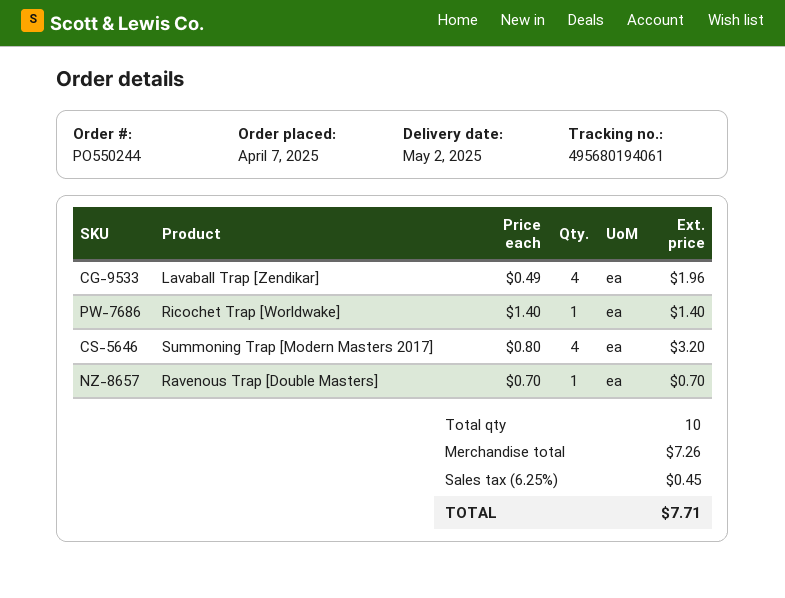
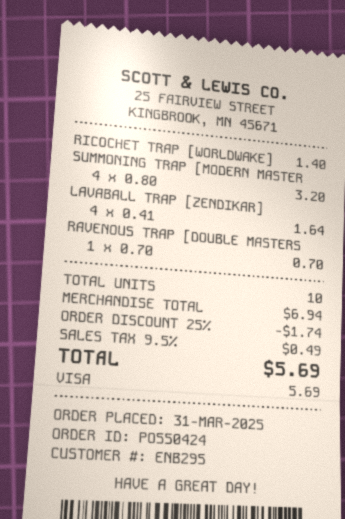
order number: PO550244 -> PO550424
order date: 2025-04-07 -> 2025-03-31
Lavaball Trap [Zendikar]: 4 x 0.49 = 1.96 -> 4 x 0.41 = 1.64
subtotal: 7.26 -> 6.94
discount: none -> 25% = 1.74
tax: 6.25% = 0.45 -> 9.5% = 0.49
total: 7.71 -> 5.69

